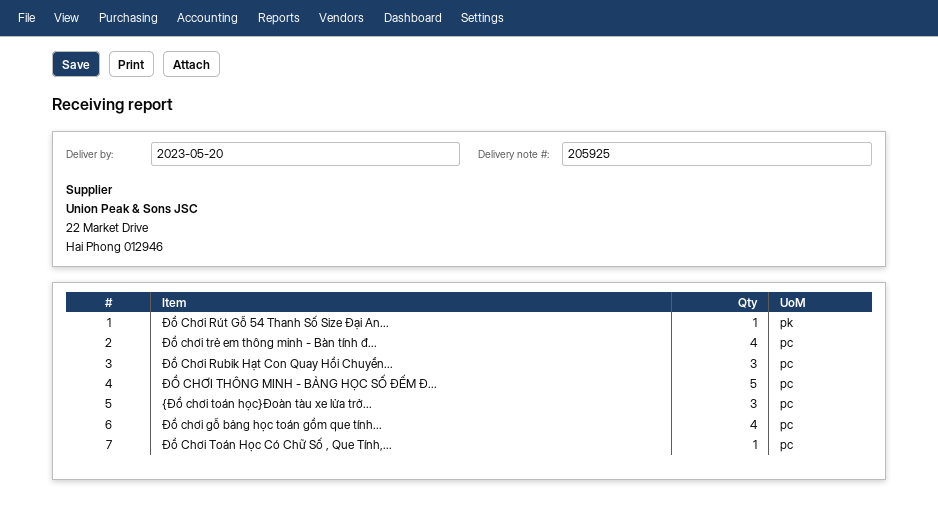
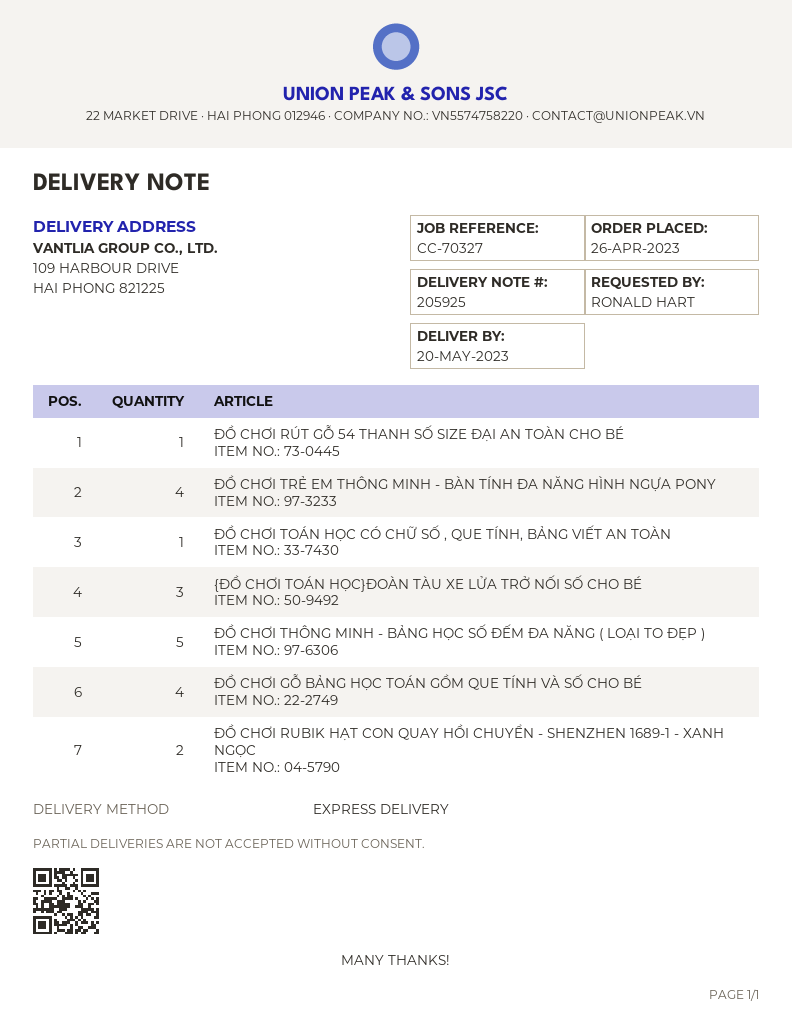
Đồ Chơi Rubik Hạt Con Quay Hồi Chuyển...: 3 -> 2

